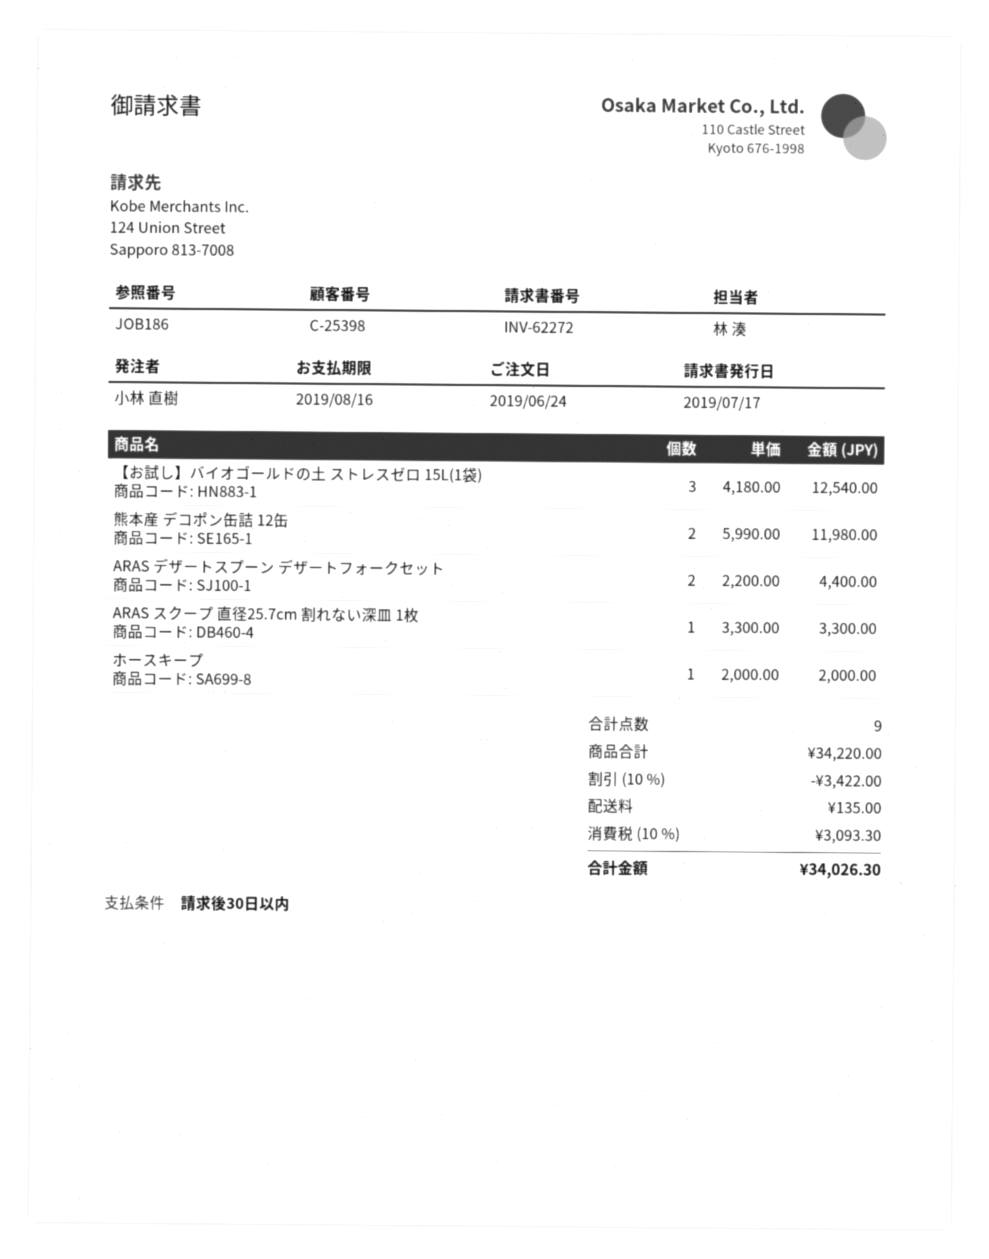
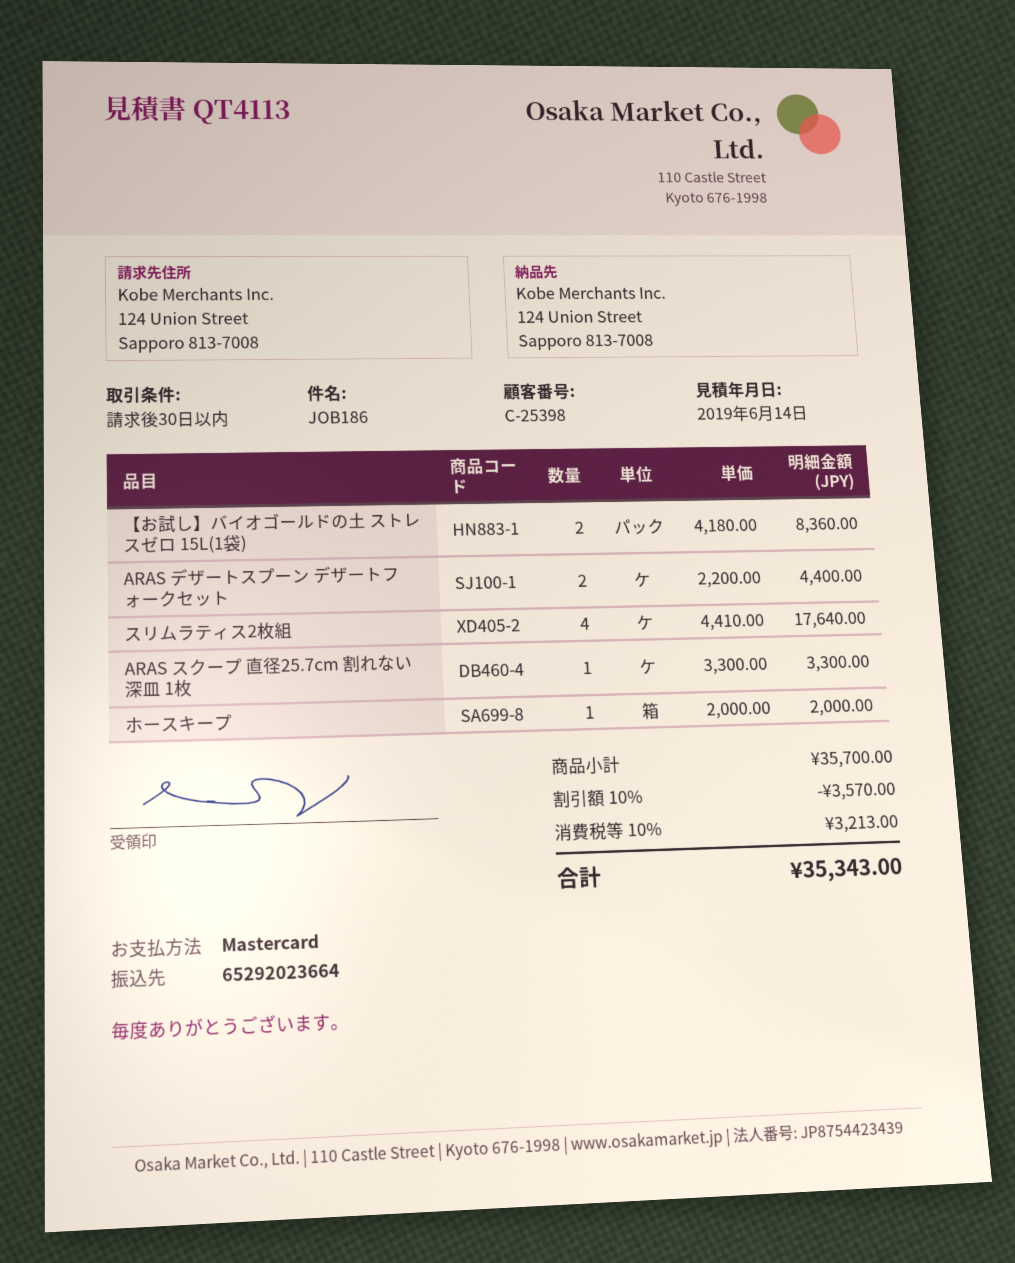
【お試し】バイオゴールドの土 ストレスゼロ 15L(1袋): 3 x 4180.00 = 12540.00 -> 2 x 4180.00 = 8360.00
熊本産 デコポン缶詰 12缶: 2 x 5990.00 = 11980.00 -> none
スリムラティス2枚組: none -> 4 x 4410.00 = 17640.00
subtotal: 34220.00 -> 35700.00
discount: 10% = 3422.00 -> 10% = 3570.00
shipping: 135.00 -> none
tax: 10% = 3093.30 -> 10% = 3213.00
total: 34026.30 -> 35343.00

